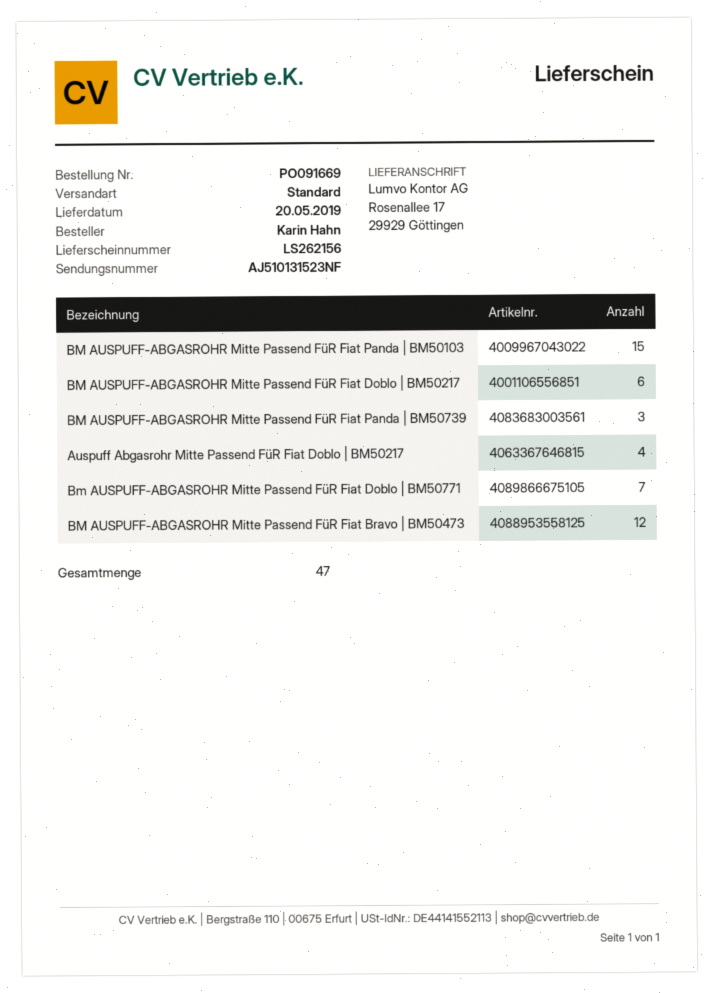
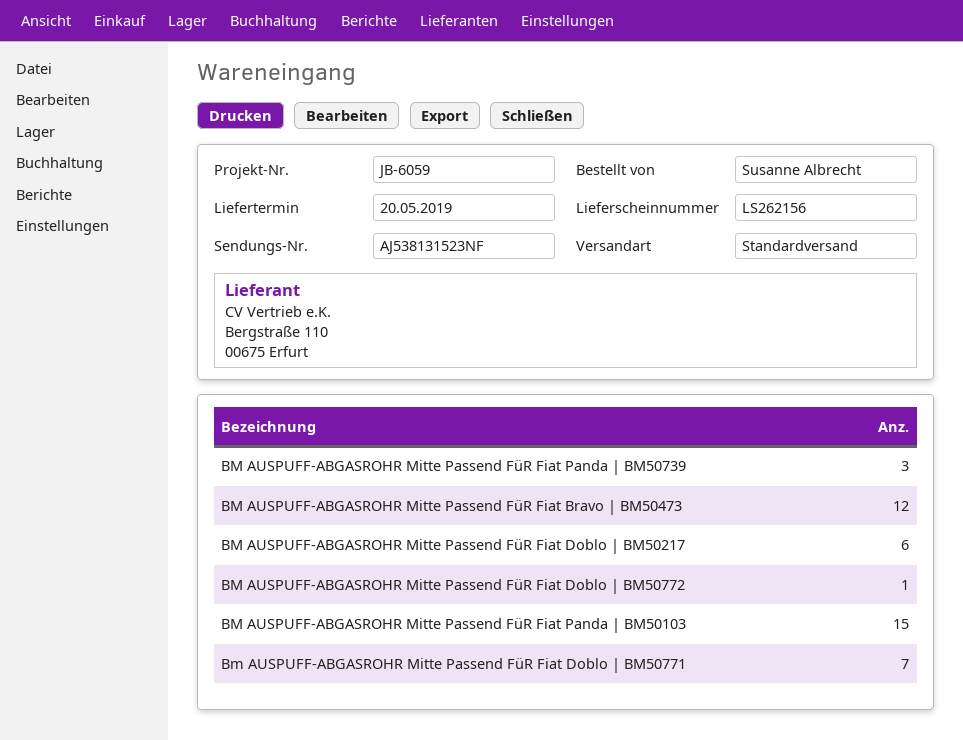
ordered by: Karin Hahn -> Susanne Albrecht
tracking number: AJ510131523NF -> AJ538131523NF
Auspuff Abgasrohr Mitte Passend FüR Fiat Doblo | BM50217: 4 -> none
BM AUSPUFF-ABGASROHR Mitte Passend FüR Fiat Doblo | BM50772: none -> 1

